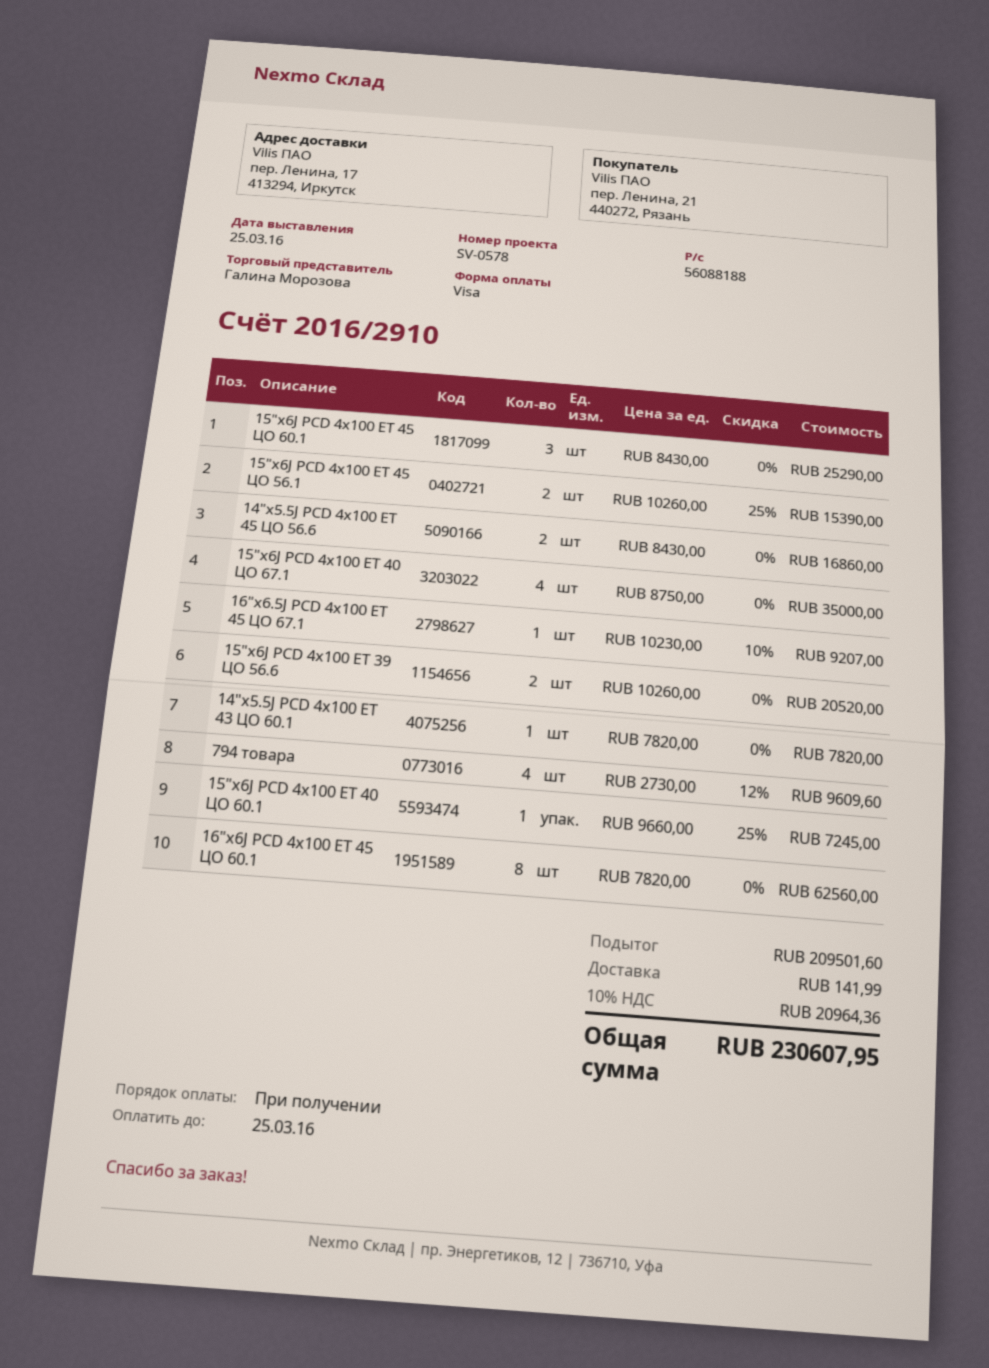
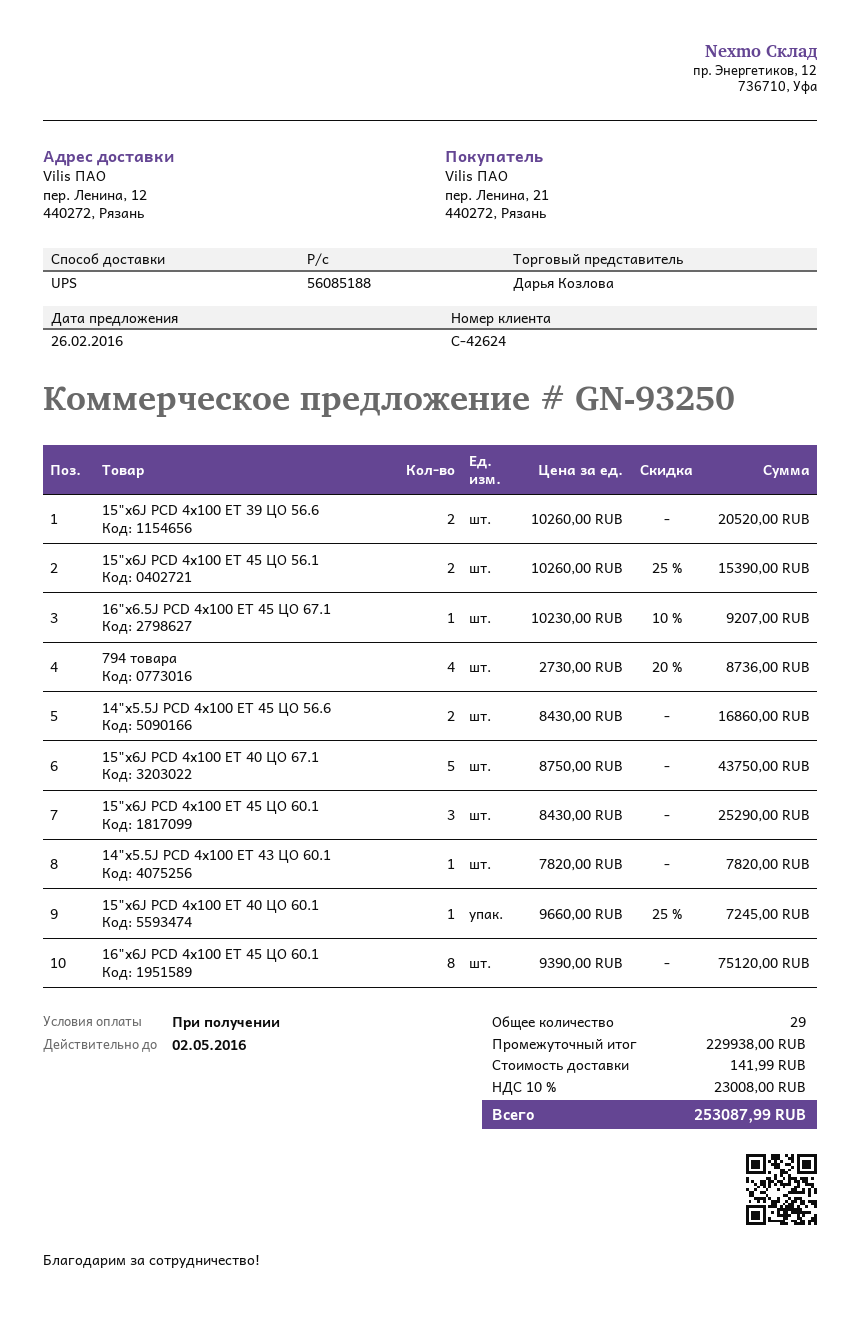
sales rep: Галина Морозова -> Дарья Козлова
bank account: 56088188 -> 56085188
ship to: пер. Ленина, 17, 413294, Иркутск -> пер. Ленина, 12, 440272, Рязань
15"x6J PCD 4x100 ЕТ 40 ЦО 67.1: 4 x 8750.00 = 35000.00 -> 5 x 8750.00 = 43750.00
794 товара: 4 x 2730.00 - 12% = 9609.60 -> 4 x 2730.00 - 20% = 8736.00
16"x6J PCD 4x100 ЕТ 45 ЦО 60.1: 8 x 7820.00 = 62560.00 -> 8 x 9390.00 = 75120.00
subtotal: 209501.60 -> 229938.00
tax: 10% = 20964.36 -> 10% = 23008.00
total: 230607.95 -> 253087.99

